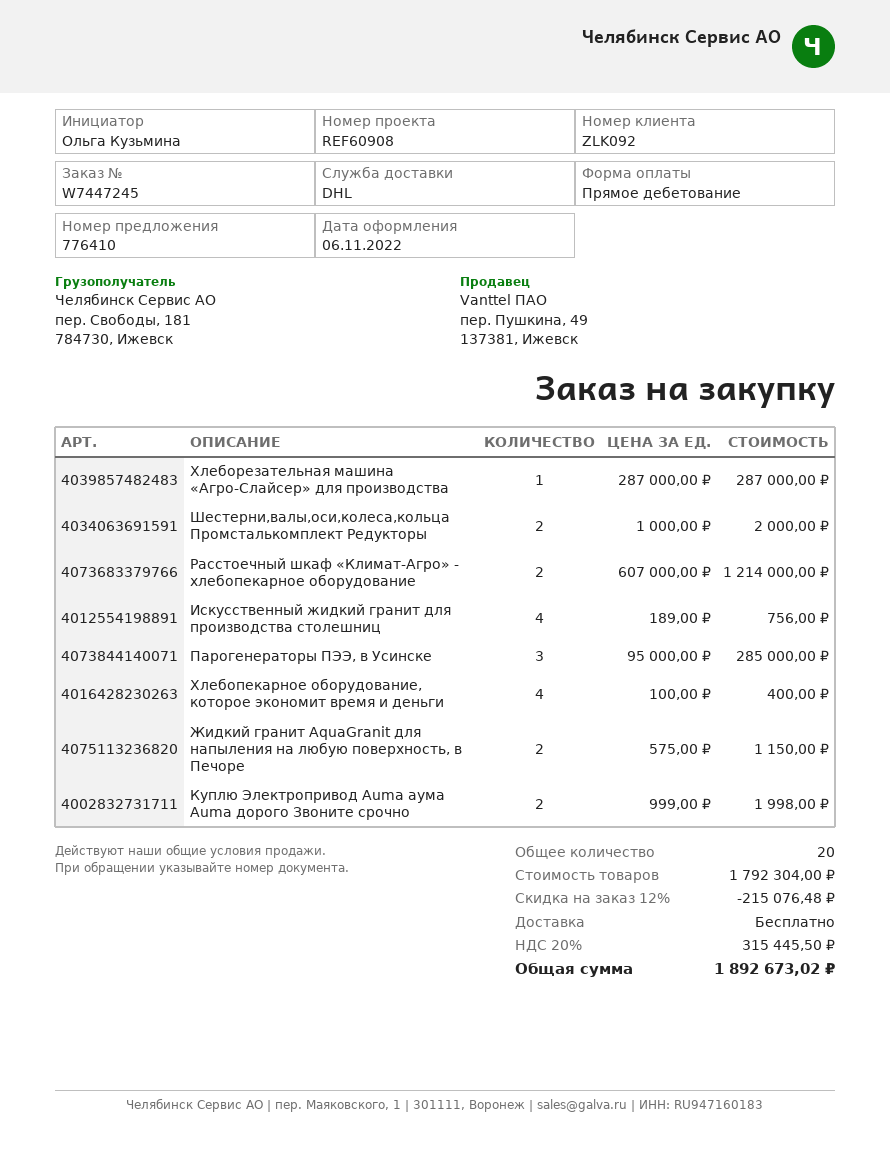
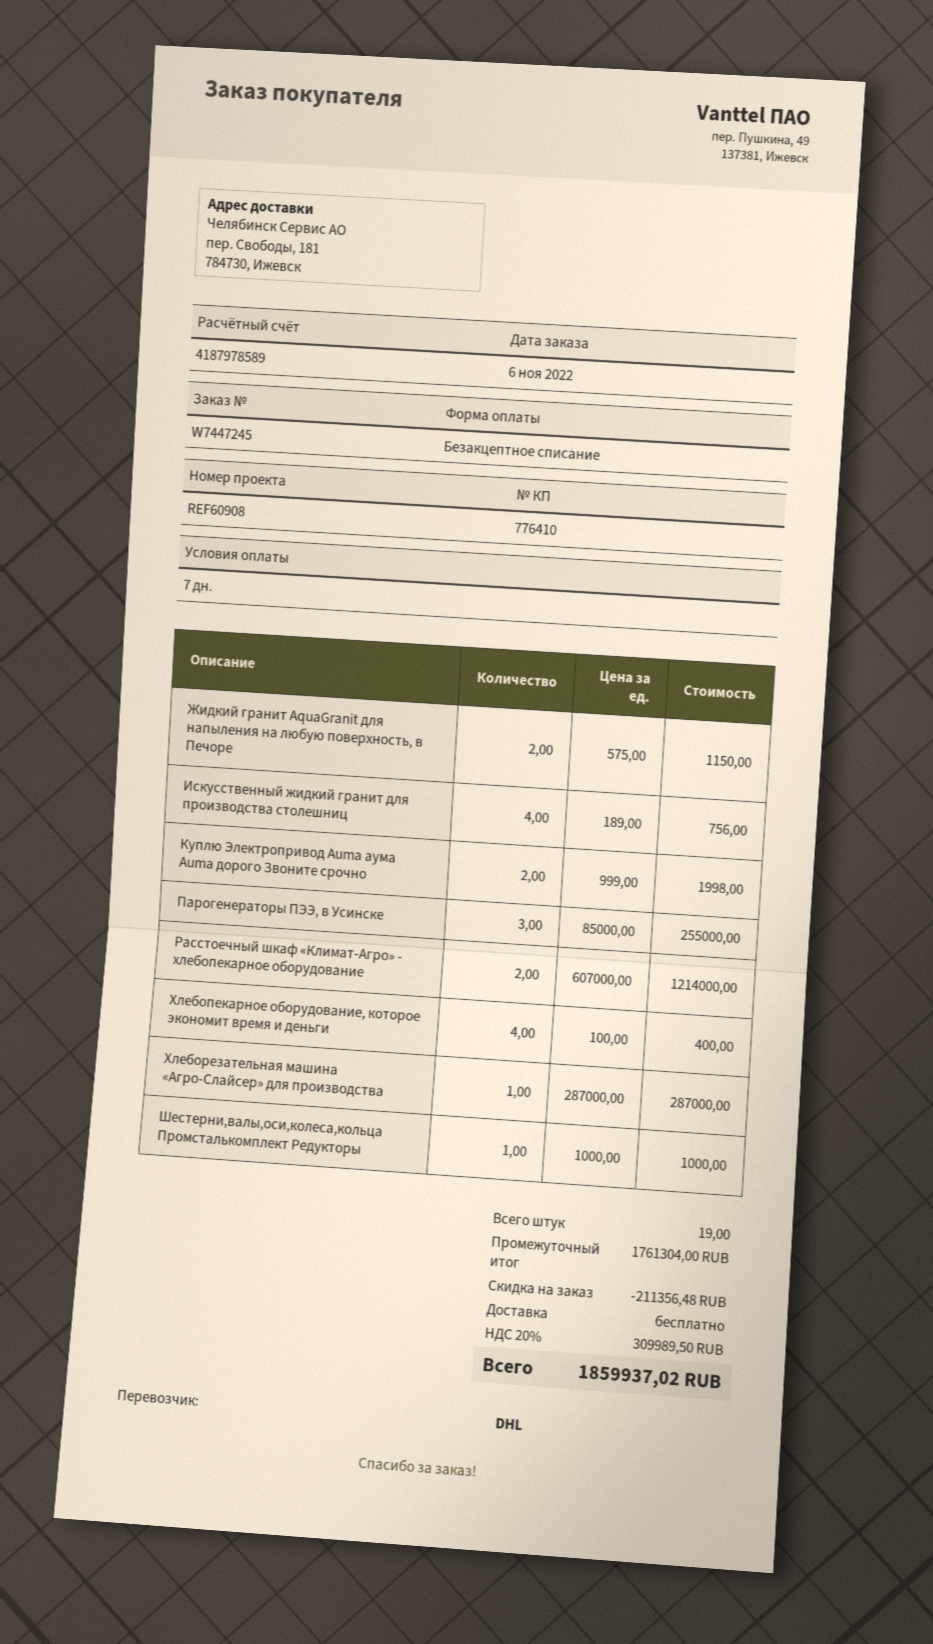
Шестерни,валы,оси,колеса,кольца Промсталькомплект Редукторы: 2 x 1000.00 = 2000.00 -> 1 x 1000.00 = 1000.00
Парогенераторы ПЭЭ, в Усинске: 3 x 95000.00 = 285000.00 -> 3 x 85000.00 = 255000.00
total quantity: 20 -> 19
subtotal: 1792304.00 -> 1761304.00
discount: 215076.48 -> 211356.48
tax: 20% = 315445.50 -> 20% = 309989.50
total: 1892673.02 -> 1859937.02

